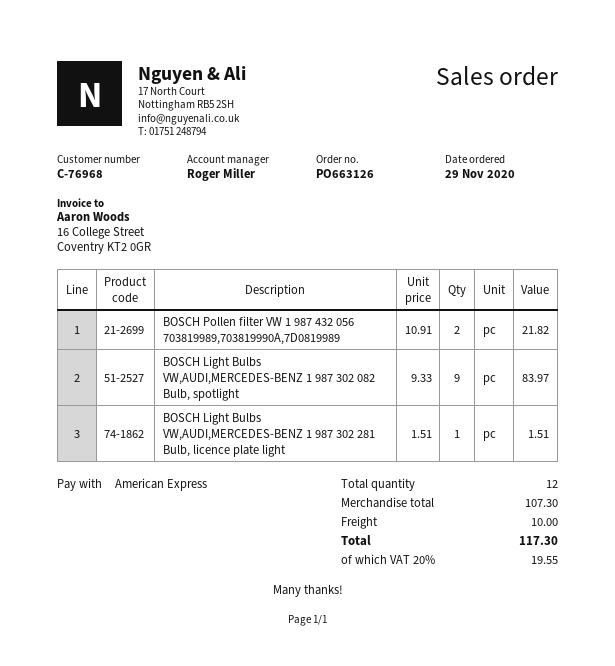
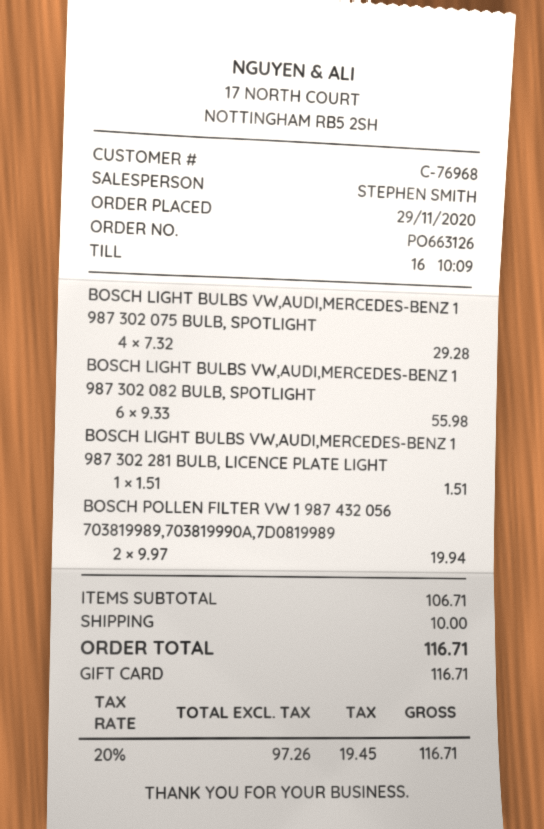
sales rep: Roger Miller -> STEPHEN SMITH
payment method: American Express -> gift card
BOSCH Pollen filter VW 1 987 432 056 703819989,703819990A,7D0819989: 2 x 10.91 = 21.82 -> 2 x 9.97 = 19.94
BOSCH Light Bulbs VW,AUDI,MERCEDES-BENZ 1 987 302 082 Bulb, spotlight: 9 x 9.33 = 83.97 -> 6 x 9.33 = 55.98
BOSCH LIGHT BULBS VW,AUDI,MERCEDES-BENZ 1 987 302 075 BULB, SPOTLIGHT: none -> 4 x 7.32 = 29.28
subtotal: 107.30 -> 106.71
tax: 20% = 19.55 -> 20% = 19.45
total: 117.30 -> 116.71

